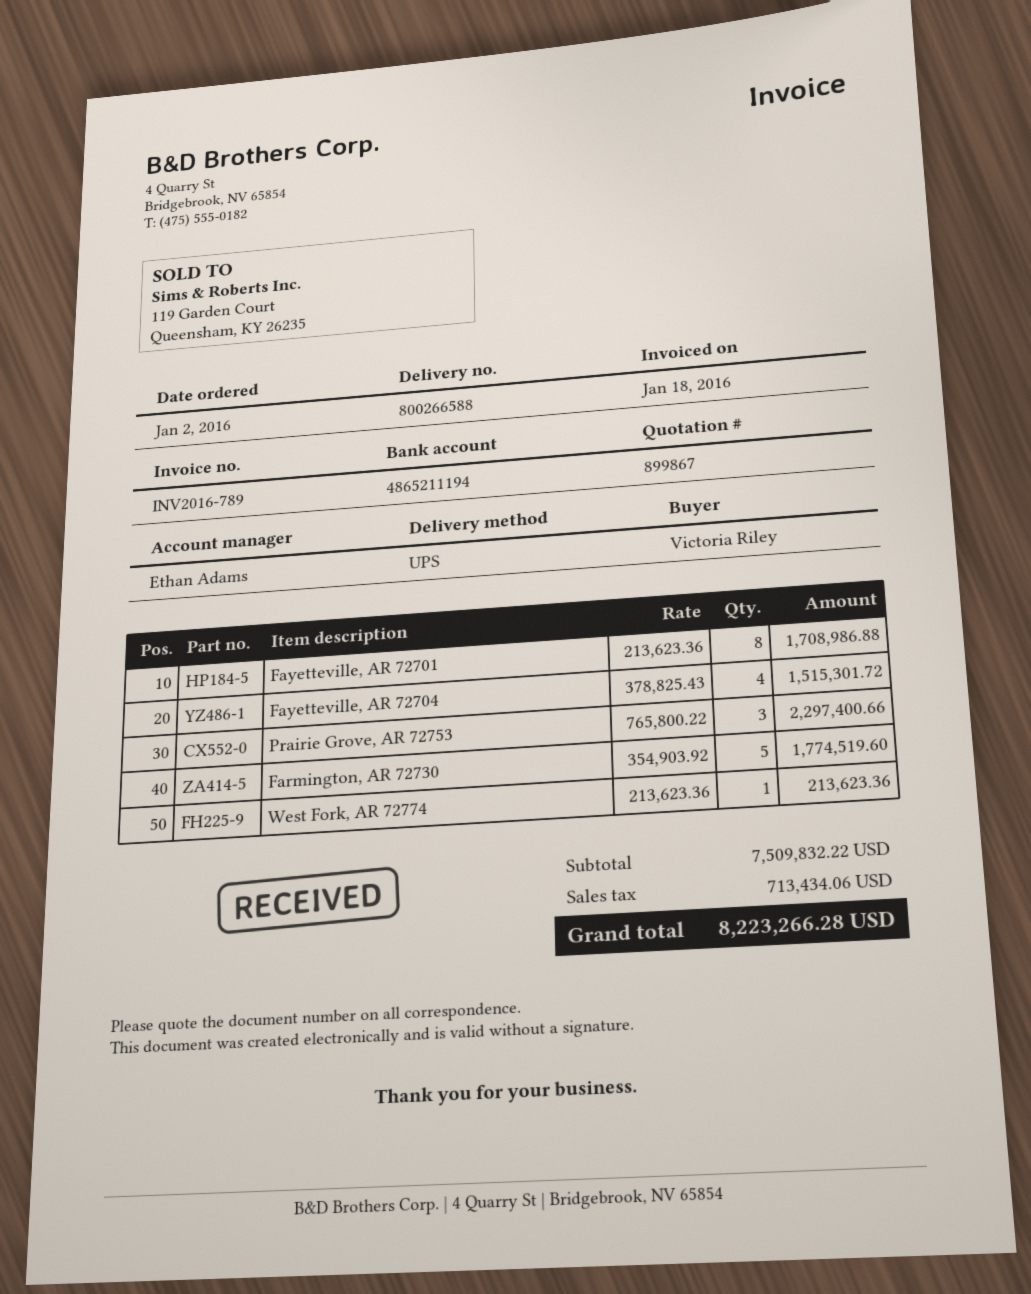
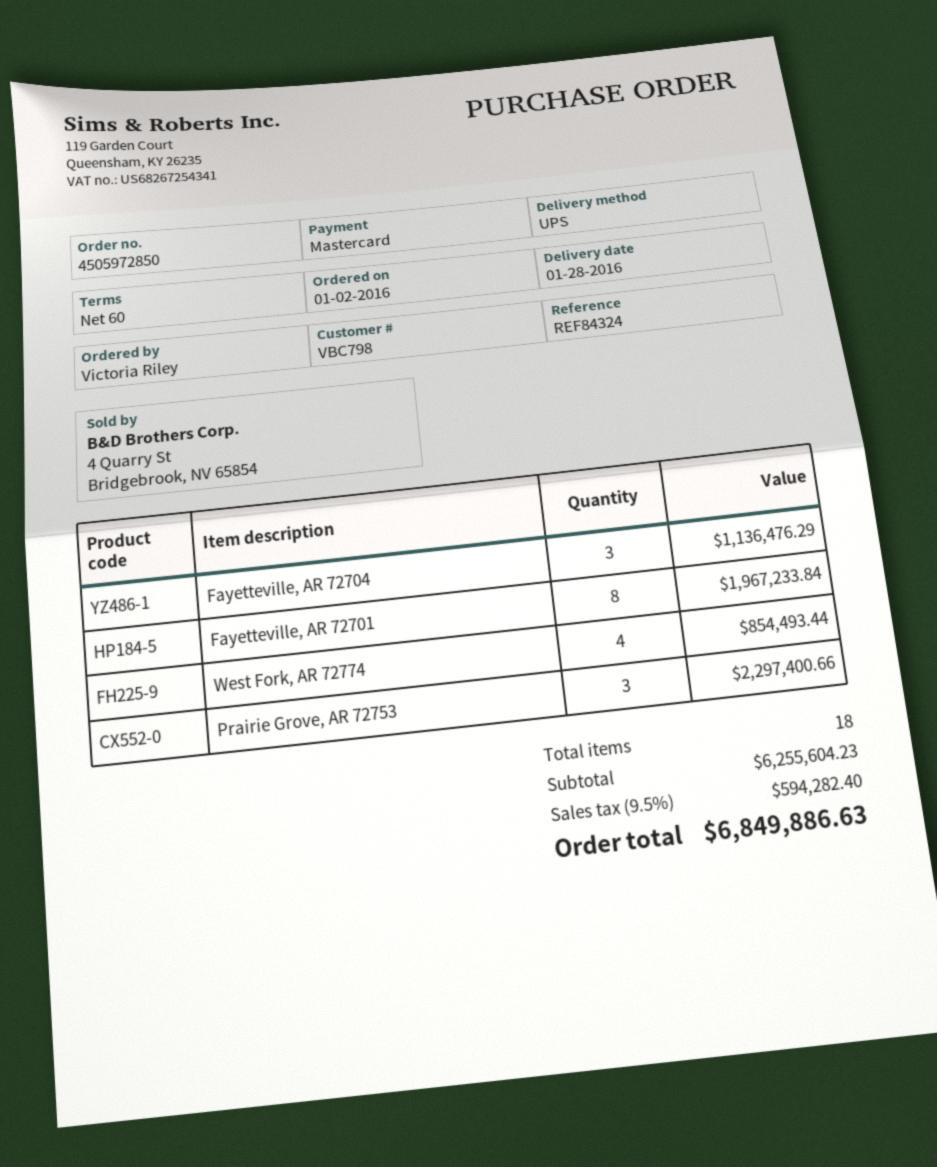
Fayetteville, AR 72701: 8 for 1708986.88 -> 8 for 1967233.84
Fayetteville, AR 72704: 4 for 1515301.72 -> 3 for 1136476.29
Farmington, AR 72730: 5 for 1774519.60 -> none
West Fork, AR 72774: 1 for 213623.36 -> 4 for 854493.44
subtotal: 7509832.22 -> 6255604.23
tax: 713434.06 -> 594282.40
total: 8223266.28 -> 6849886.63

